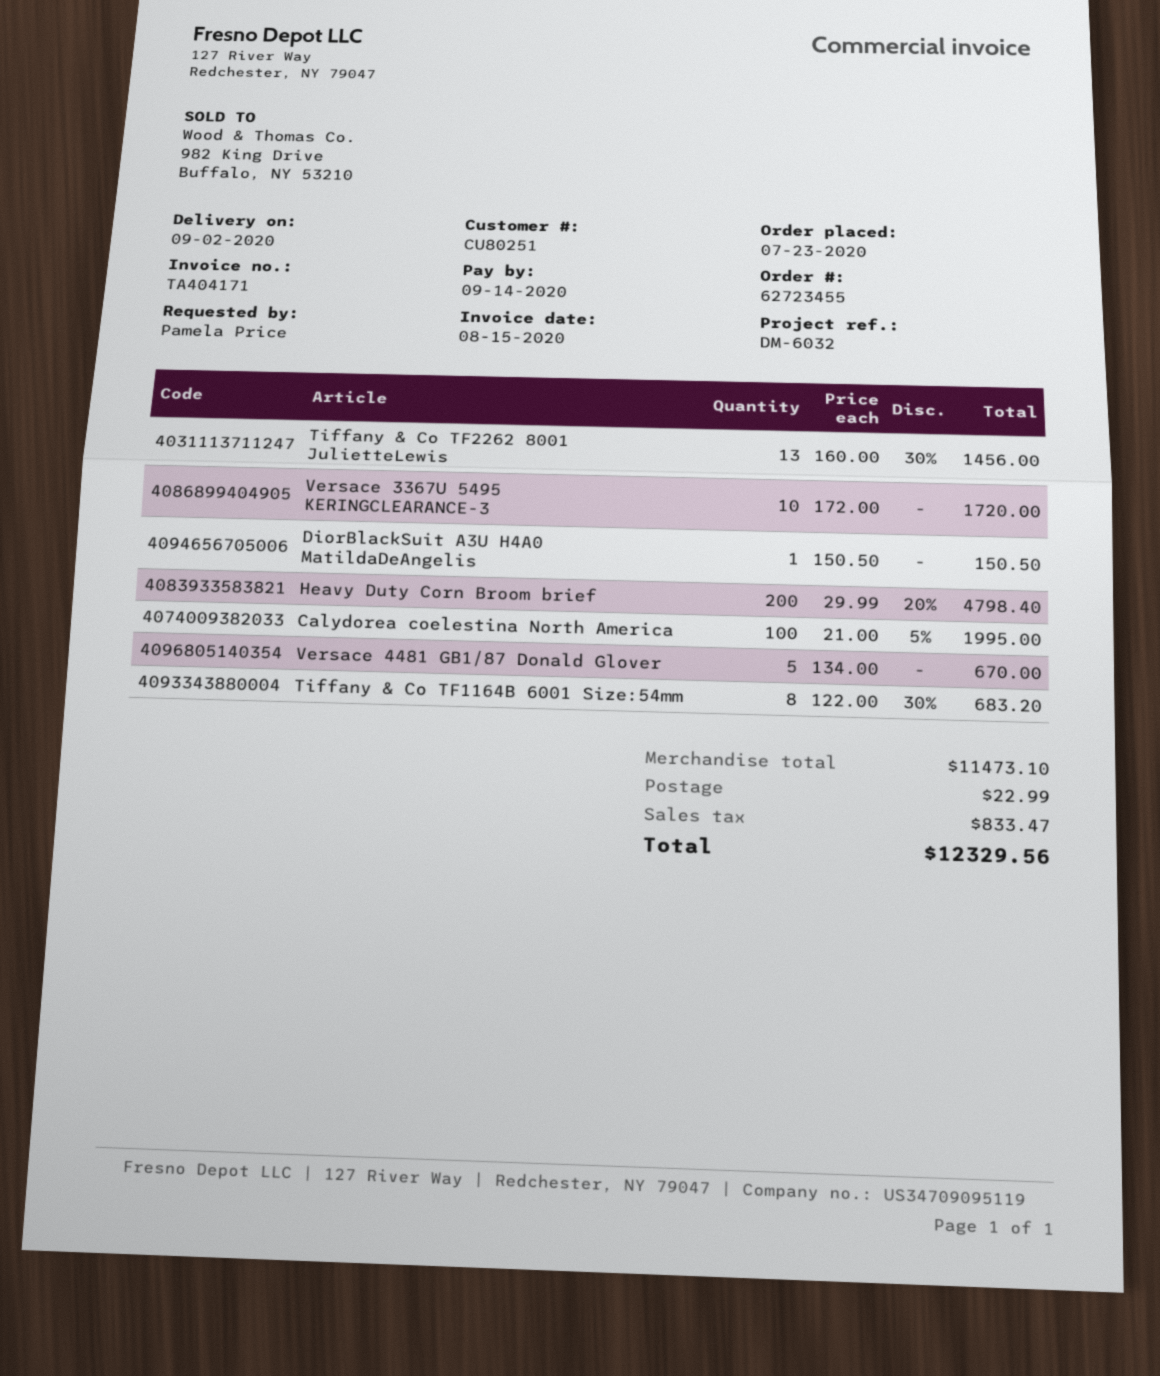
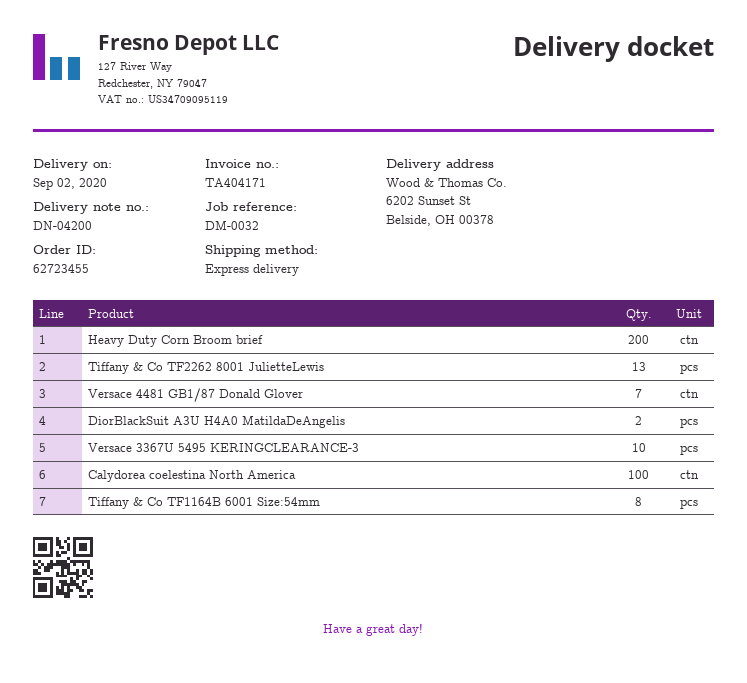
reference: DM-6032 -> DM-0032
DiorBlackSuit A3U H4A0 MatildaDeAngelis: 1 -> 2
Versace 4481 GB1/87 Donald Glover: 5 -> 7

